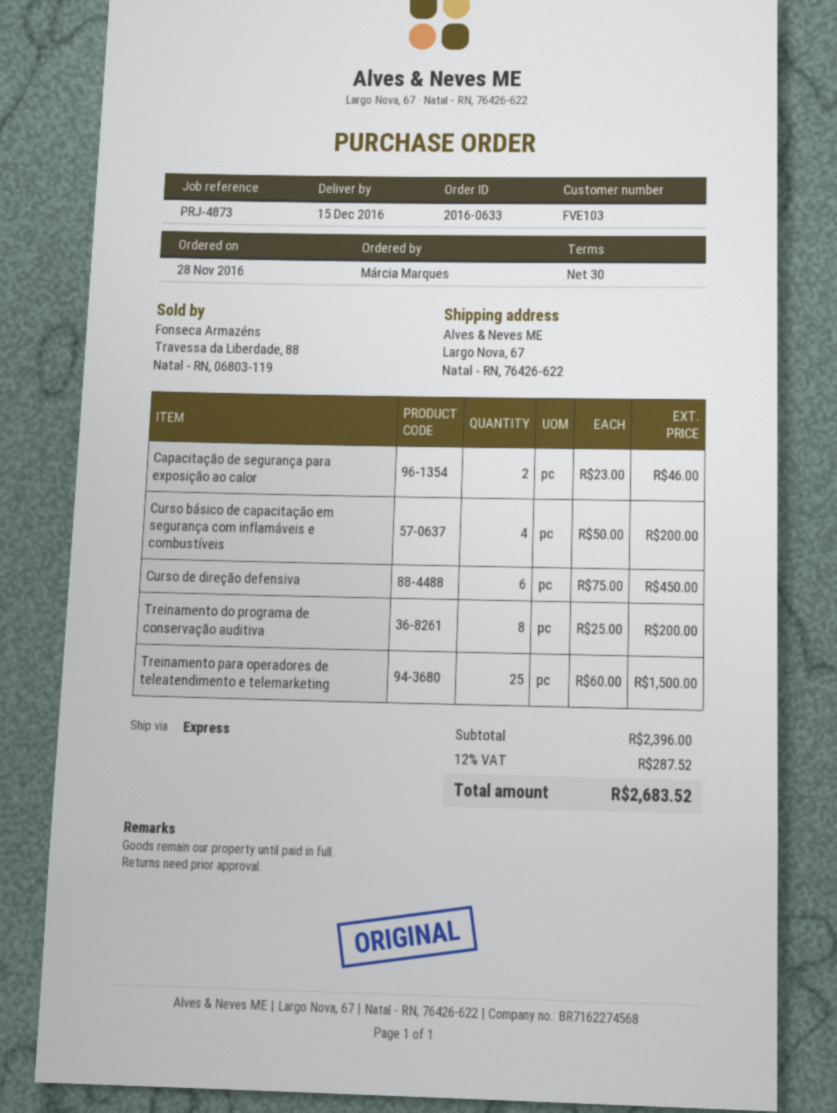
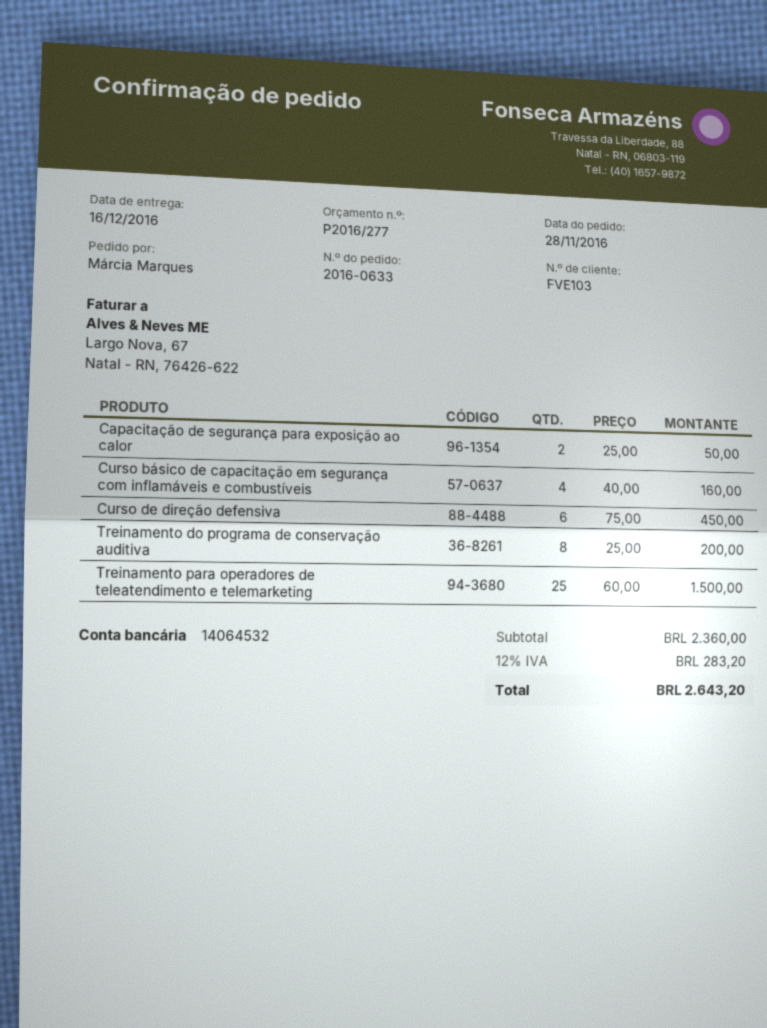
delivery date: 2016-12-15 -> 2016-12-16
Capacitação de segurança para exposição ao calor: 2 x 23.00 = 46.00 -> 2 x 25.00 = 50.00
Curso básico de capacitação em segurança com inflamáveis e combustíveis: 4 x 50.00 = 200.00 -> 4 x 40.00 = 160.00
subtotal: 2396.00 -> 2360.00
tax: 12% = 287.52 -> 12% = 283.20
total: 2683.52 -> 2643.20

